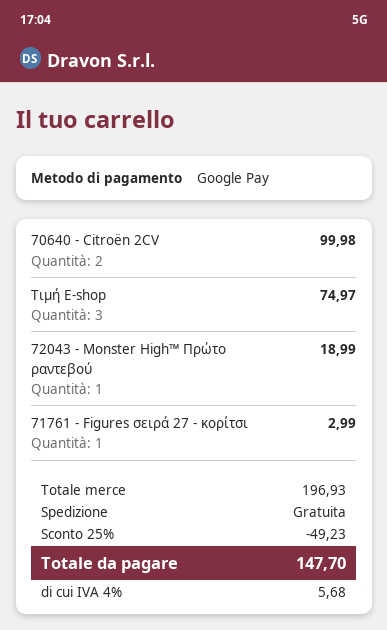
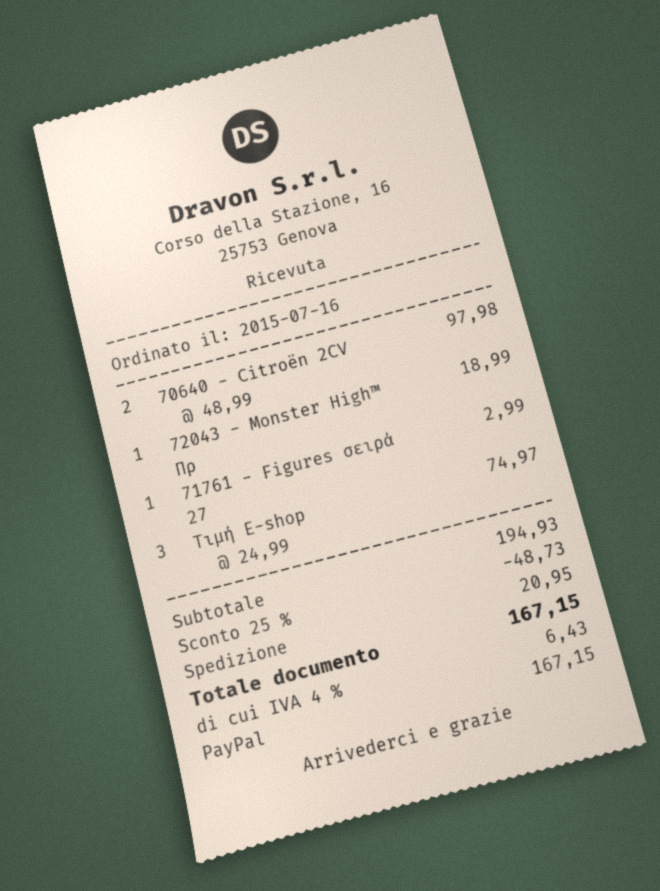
payment method: Google Pay -> PayPal
70640 - Citroën 2CV: 2 for 99.98 -> 2 for 97.98
subtotal: 196.93 -> 194.93
discount: 25% = 49.23 -> 25% = 48.73
shipping: 0.00 -> 20.95
tax: 4% = 5.68 -> 4% = 6.43
total: 147.70 -> 167.15

